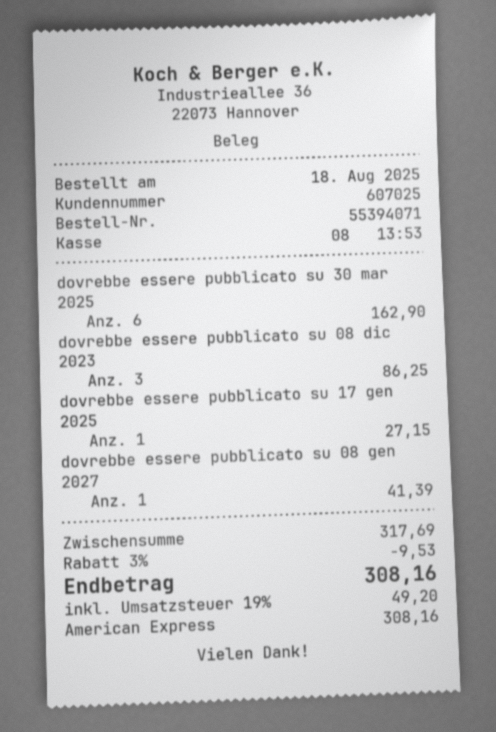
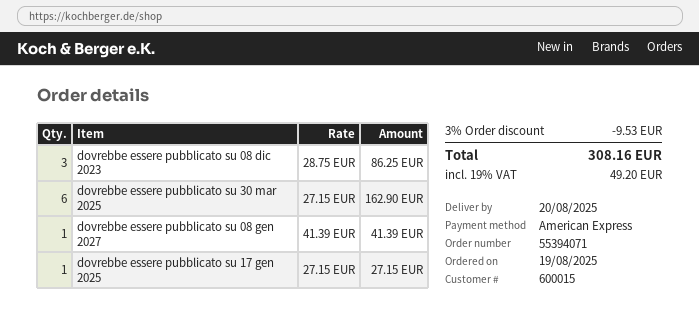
order date: 2025-08-18 -> 2025-08-19
customer number: 607025 -> 600015

